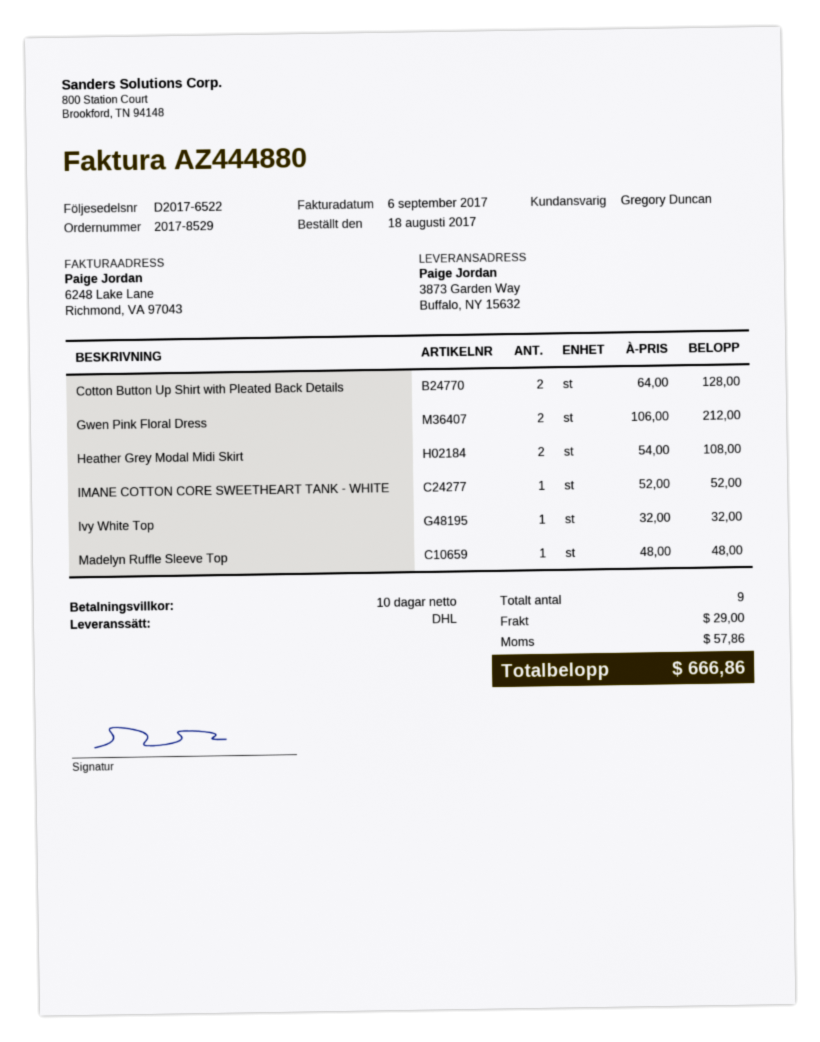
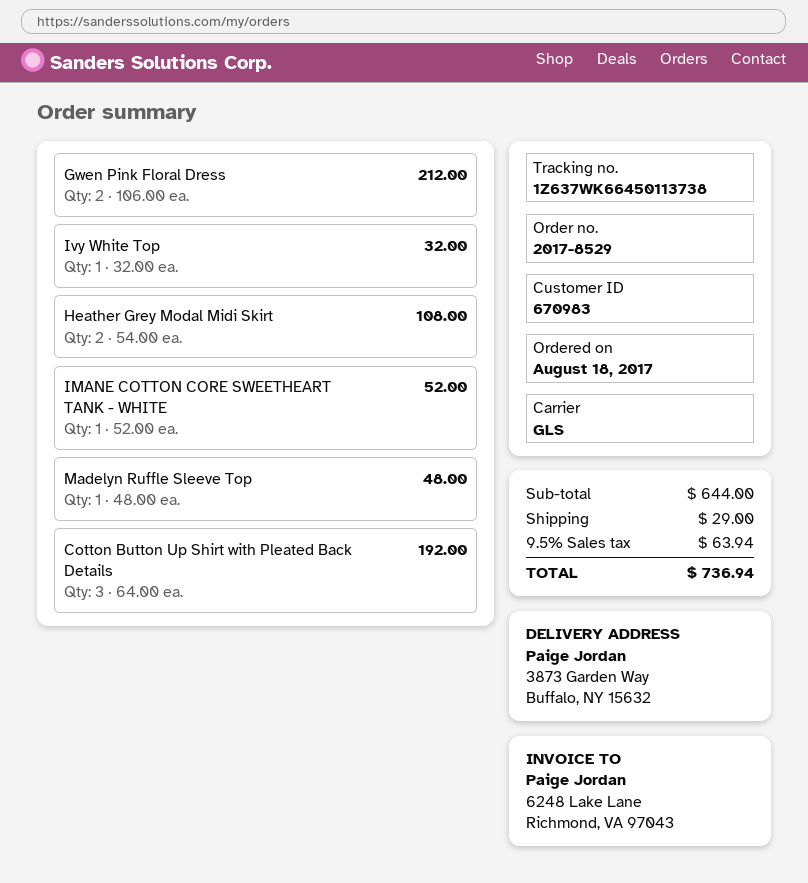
shipping method: DHL -> GLS
Cotton Button Up Shirt with Pleated Back Details: 2 x 64.00 = 128.00 -> 3 x 64.00 = 192.00
tax: 57.86 -> 63.94
total: 666.86 -> 736.94

